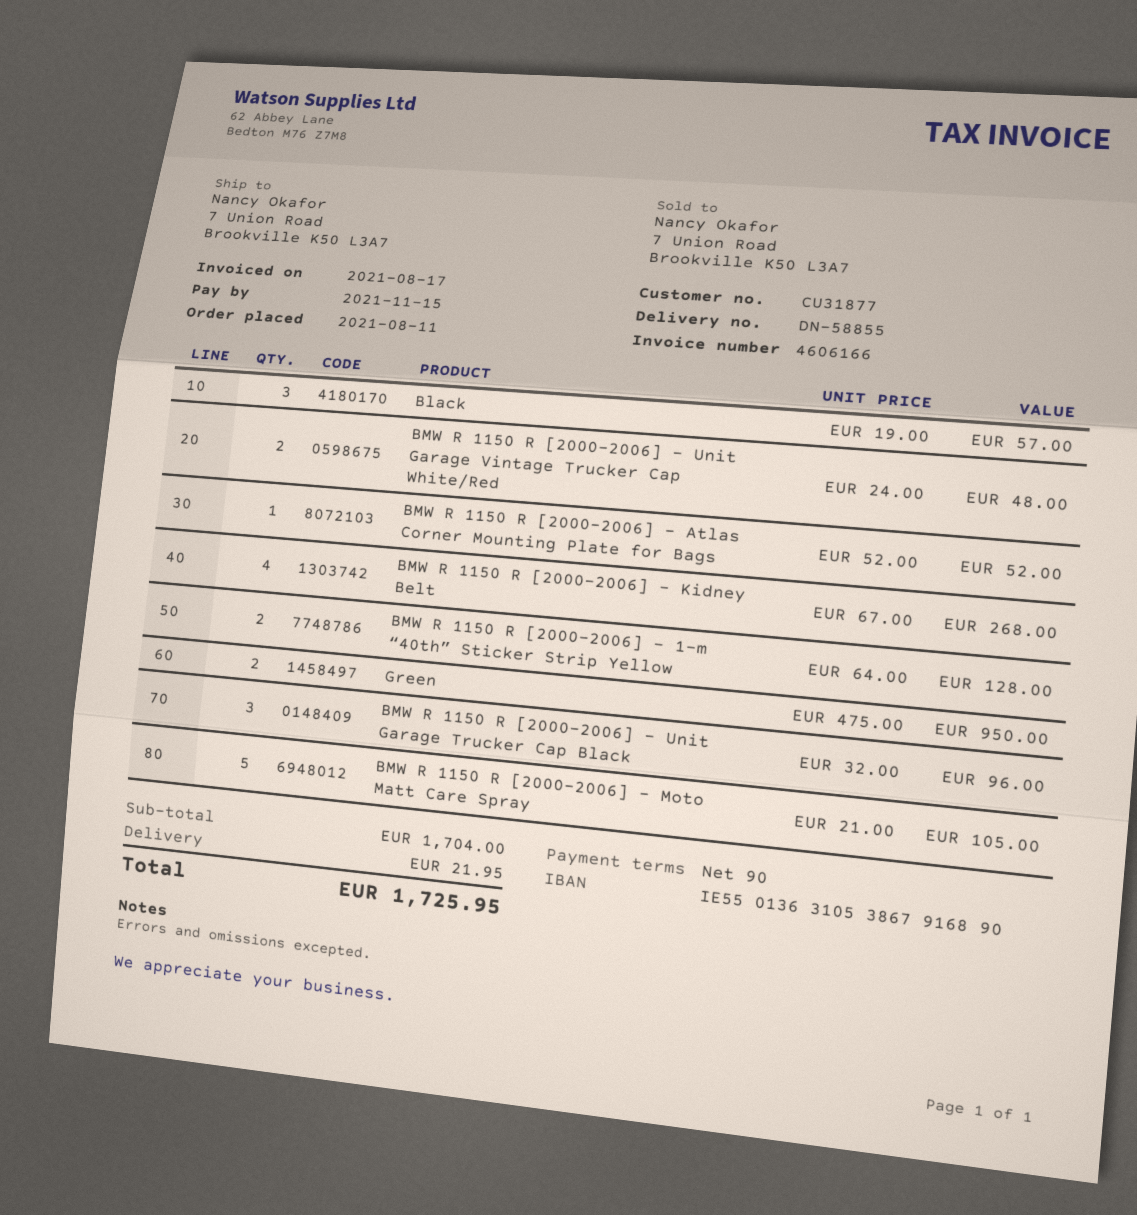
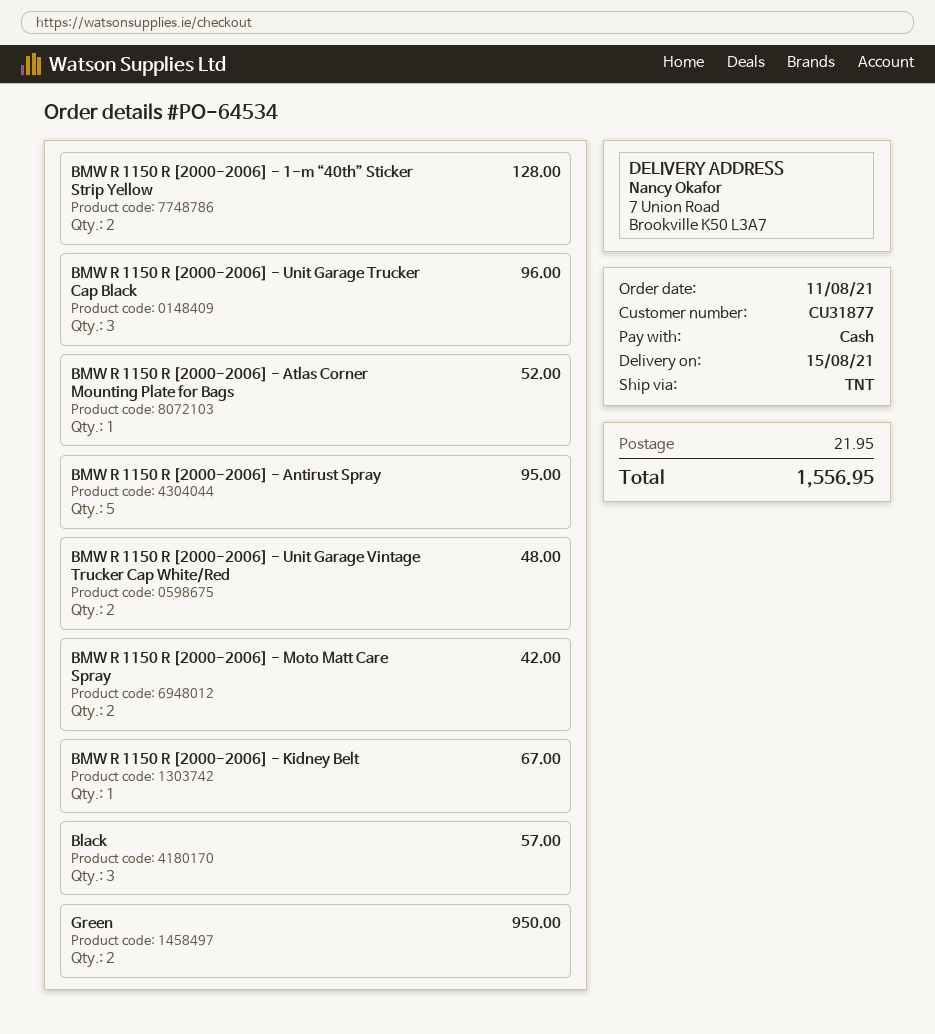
BMW R 1150 R [2000-2006] - Kidney Belt: 4 for 268.00 -> 1 for 67.00
BMW R 1150 R [2000-2006] - Moto Matt Care Spray: 5 for 105.00 -> 2 for 42.00
BMW R 1150 R [2000-2006] - Antirust Spray: none -> 5 for 95.00
total: 1725.95 -> 1556.95

